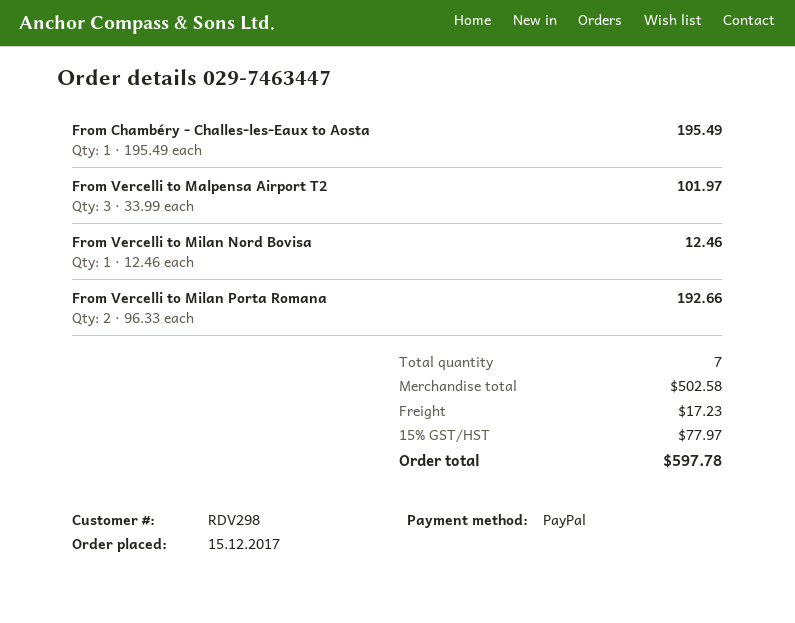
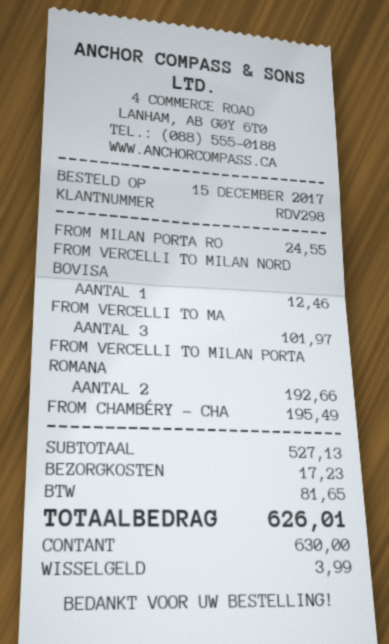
payment method: PayPal -> cash
FROM MILAN PORTA RO: none -> 1 for 24.55
subtotal: 502.58 -> 527.13
tax: 77.97 -> 81.65
total: 597.78 -> 626.01

